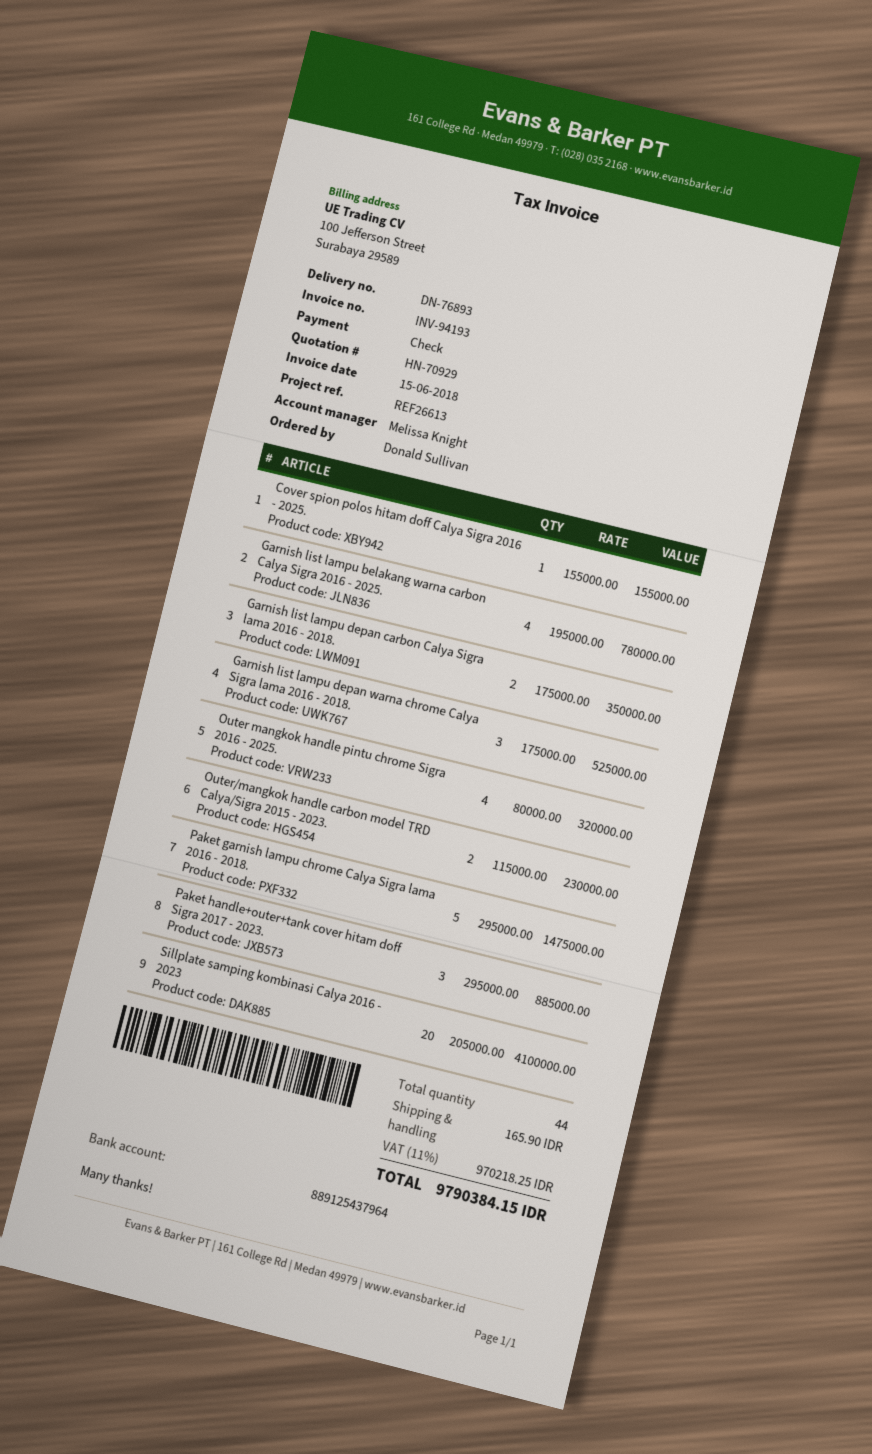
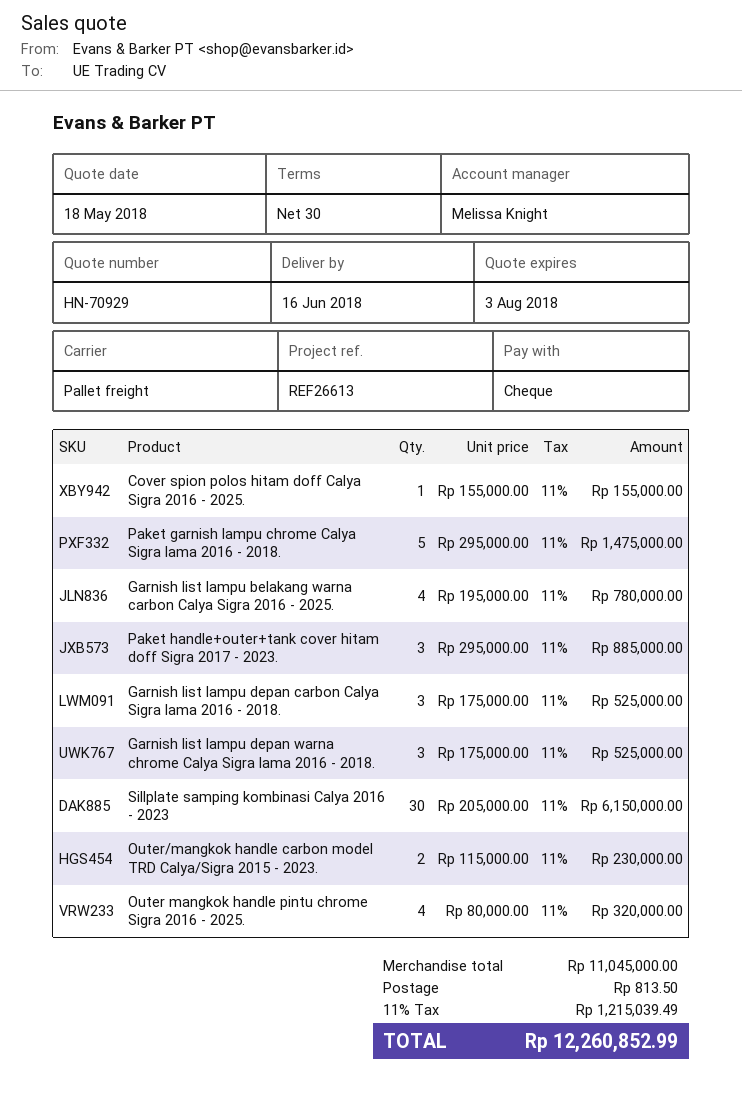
Garnish list lampu depan carbon Calya Sigra lama 2016 - 2018.: 2 x 175000.00 = 350000.00 -> 3 x 175000.00 = 525000.00
Sillplate samping kombinasi Calya 2016 - 2023: 20 x 205000.00 = 4100000.00 -> 30 x 205000.00 = 6150000.00
shipping: 165.90 -> 813.50
tax: 11% = 970218.25 -> 11% = 1215039.49
total: 9790384.15 -> 12260852.99

